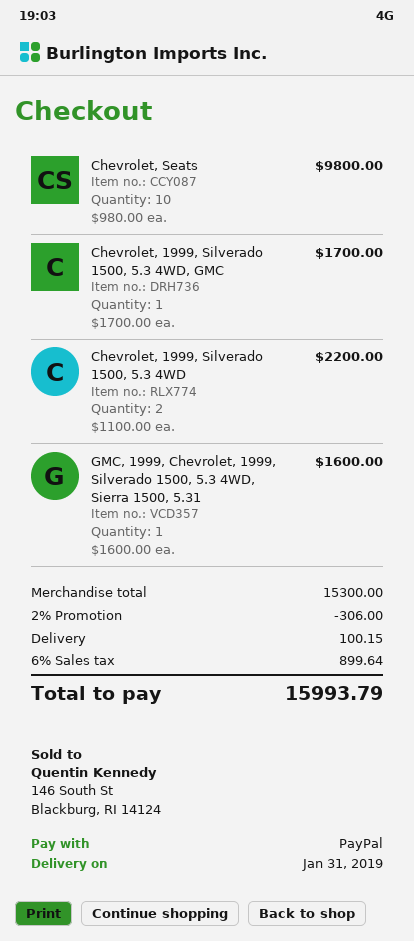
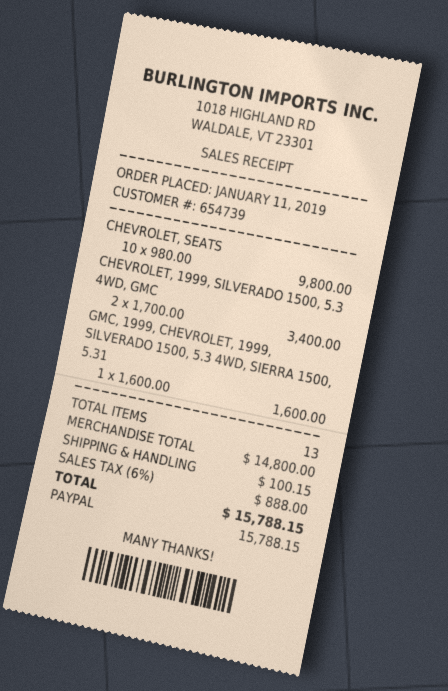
Chevrolet, 1999, Silverado 1500, 5.3 4WD, GMC: 1 x 1700.00 = 1700.00 -> 2 x 1700.00 = 3400.00
Chevrolet, 1999, Silverado 1500, 5.3 4WD: 2 x 1100.00 = 2200.00 -> none
subtotal: 15300.00 -> 14800.00
discount: 2% = 306.00 -> none
tax: 6% = 899.64 -> 6% = 888.00
total: 15993.79 -> 15788.15

